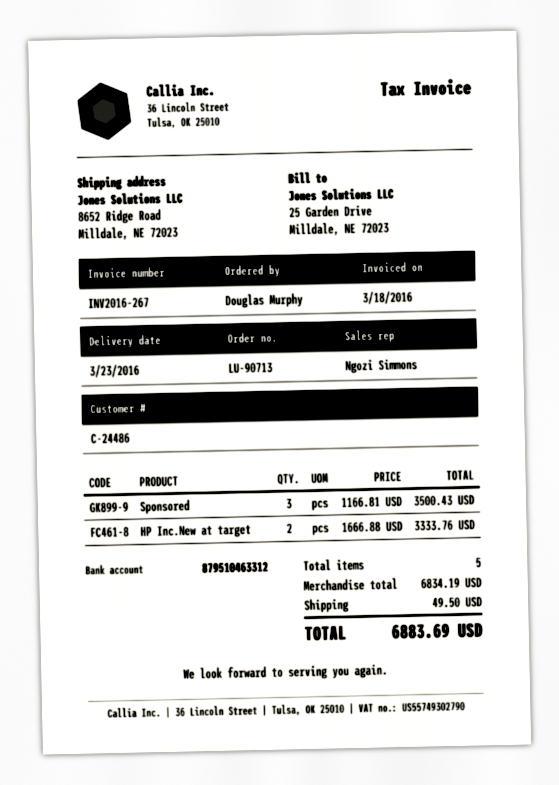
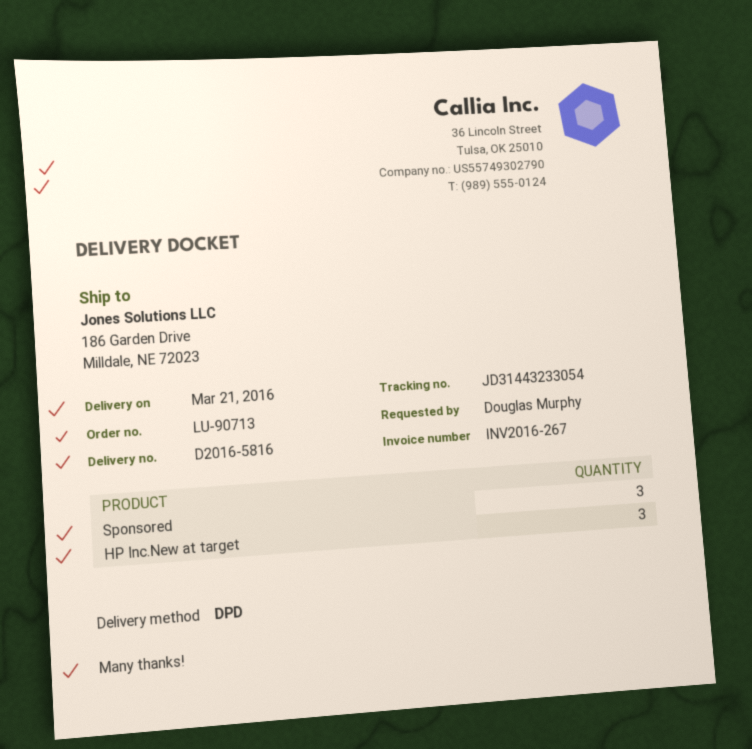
delivery date: 2016-03-23 -> 2016-03-21
ship to: 8652 Ridge Road, Milldale, NE 72023 -> 186 Garden Drive, Milldale, NE 72023
HP Inc.New at target: 2 -> 3

